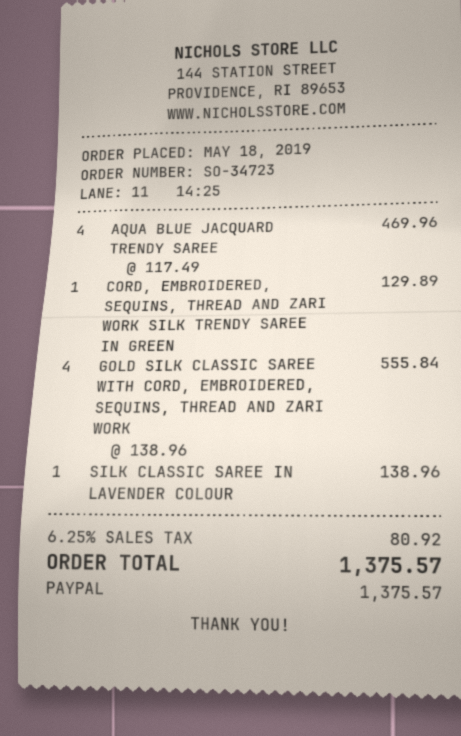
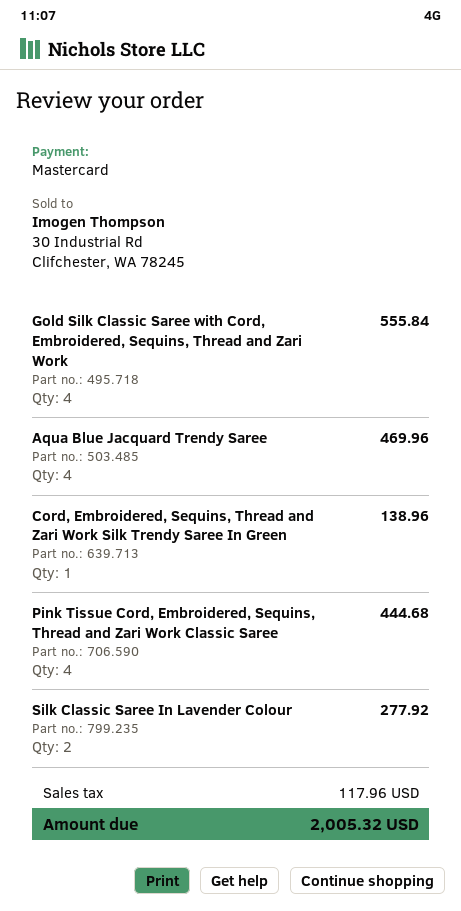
payment method: PayPal -> Mastercard
CORD, EMBROIDERED, SEQUINS, THREAD AND ZARI WORK SILK TRENDY SAREE IN GREEN: 1 for 129.89 -> 1 for 138.96
SILK CLASSIC SAREE IN LAVENDER COLOUR: 1 for 138.96 -> 2 for 277.92
Pink Tissue Cord, Embroidered, Sequins, Thread and Zari Work Classic Saree: none -> 4 for 444.68
tax: 80.92 -> 117.96
total: 1375.57 -> 2005.32

